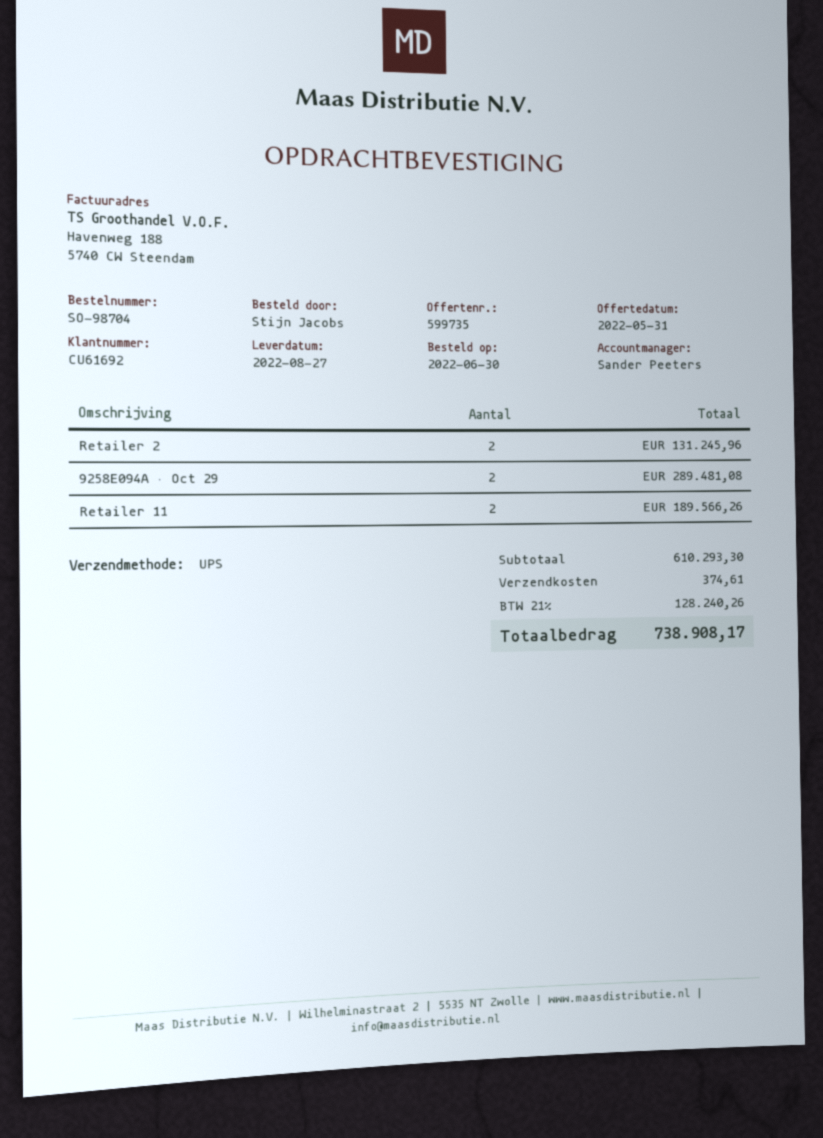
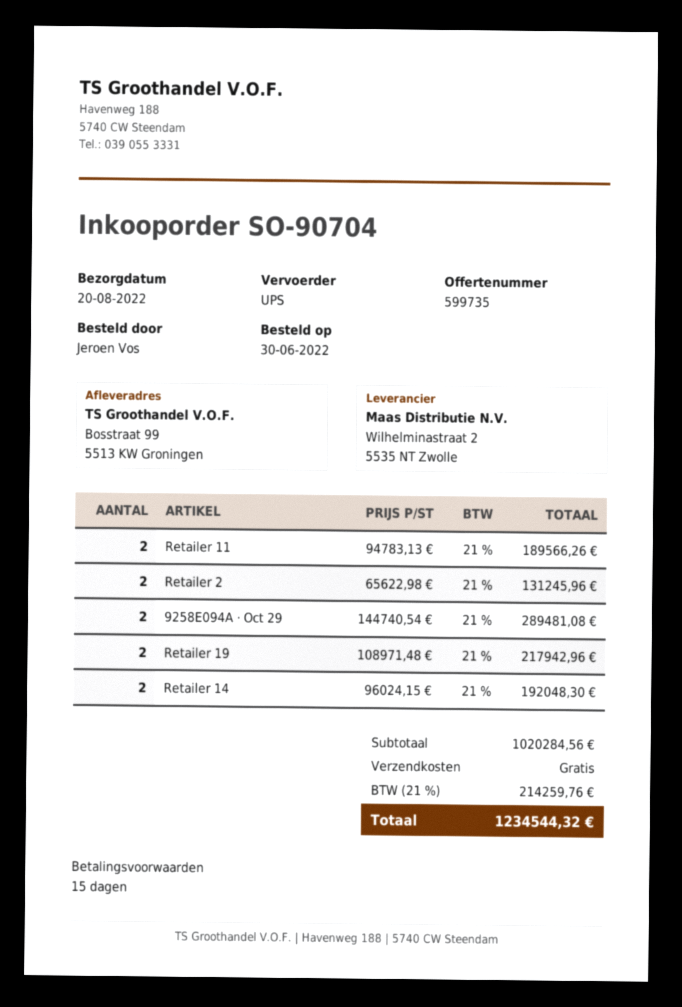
order number: SO-98704 -> SO-90704
delivery date: 2022-08-27 -> 2022-08-20
ordered by: Stijn Jacobs -> Jeroen Vos
Retailer 19: none -> 2 for 217942.96
Retailer 14: none -> 2 for 192048.30
subtotal: 610293.30 -> 1020284.56
shipping: 374.61 -> 0.00
tax: 21% = 128240.26 -> 21% = 214259.76
total: 738908.17 -> 1234544.32

